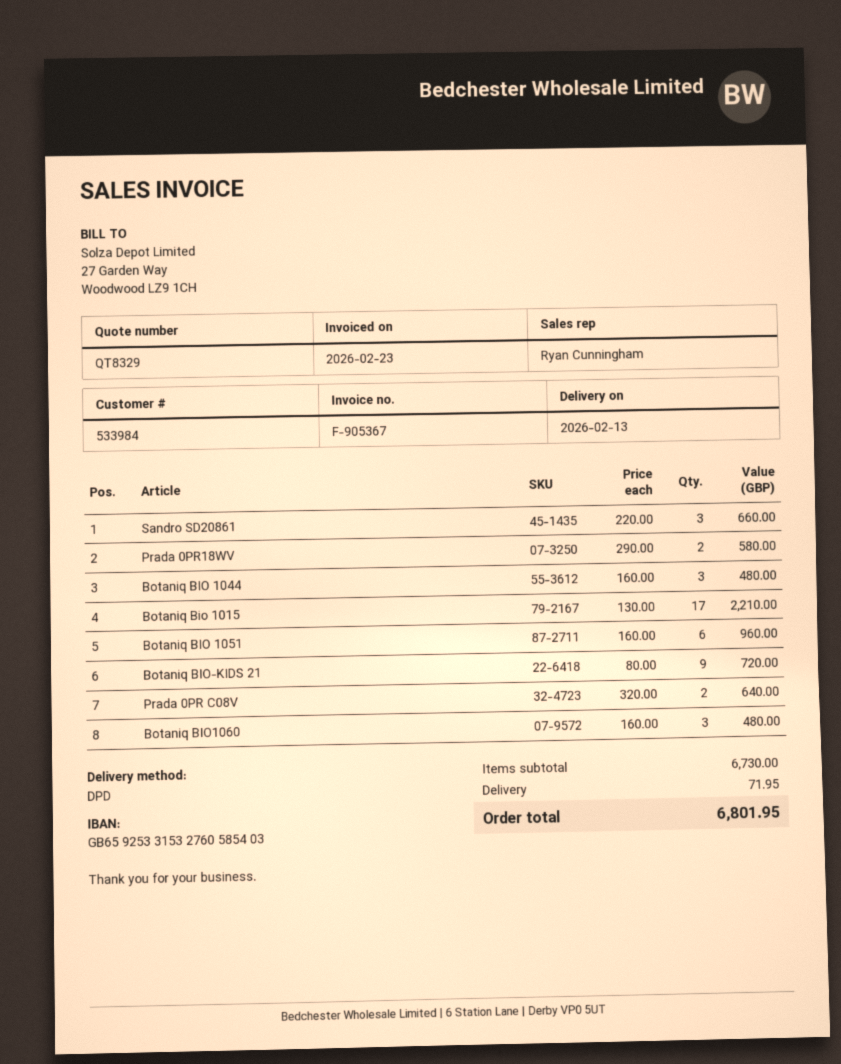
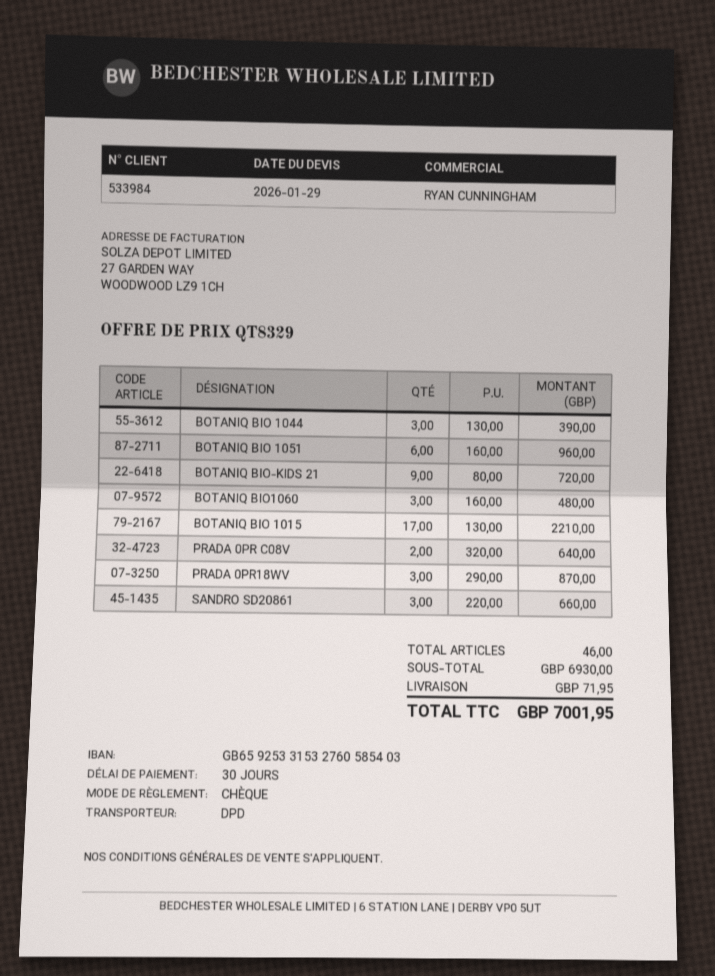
Prada 0PR18WV: 2 x 290.00 = 580.00 -> 3 x 290.00 = 870.00
Botaniq BIO 1044: 3 x 160.00 = 480.00 -> 3 x 130.00 = 390.00
subtotal: 6730.00 -> 6930.00
total: 6801.95 -> 7001.95

